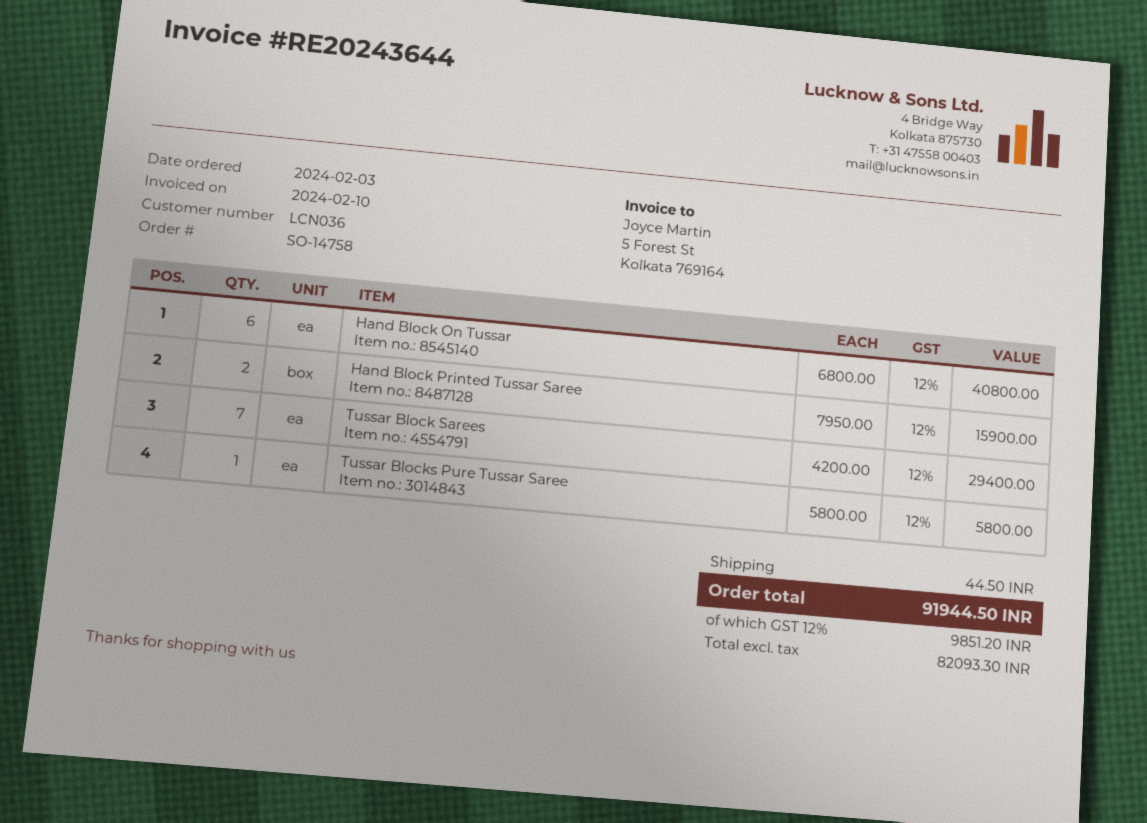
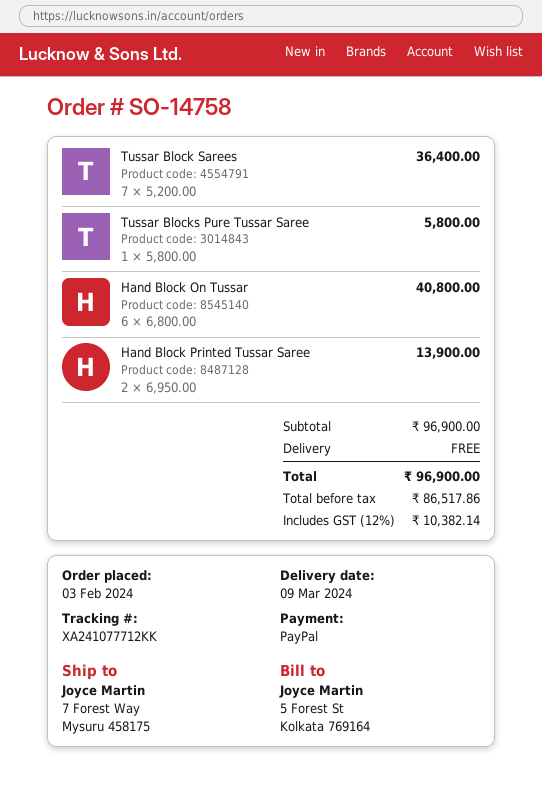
Hand Block Printed Tussar Saree: 2 x 7950.00 = 15900.00 -> 2 x 6950.00 = 13900.00
Tussar Block Sarees: 7 x 4200.00 = 29400.00 -> 7 x 5200.00 = 36400.00
shipping: 44.50 -> 0.00
net: 82093.30 -> 86517.86
tax: 12% = 9851.20 -> 12% = 10382.14
total: 91944.50 -> 96900.00

